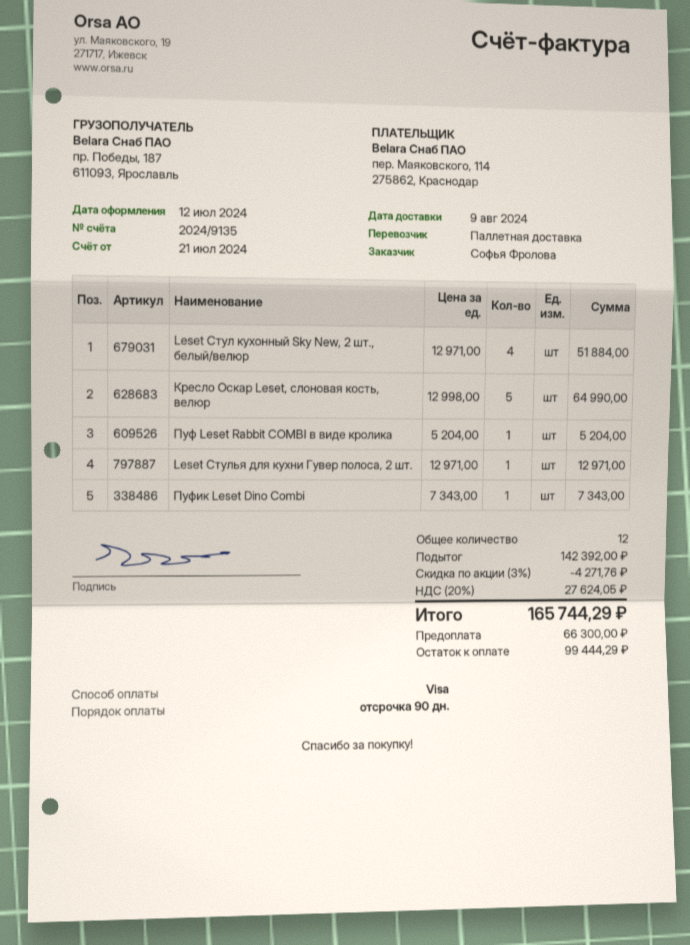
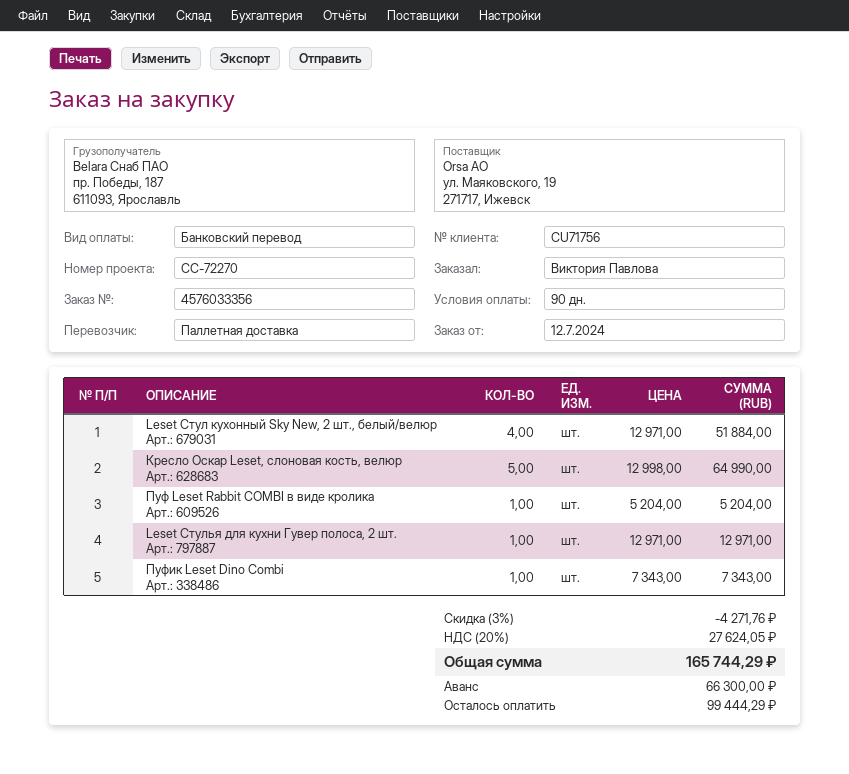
ordered by: Софья Фролова -> Виктория Павлова
payment method: Visa -> bank transfer

